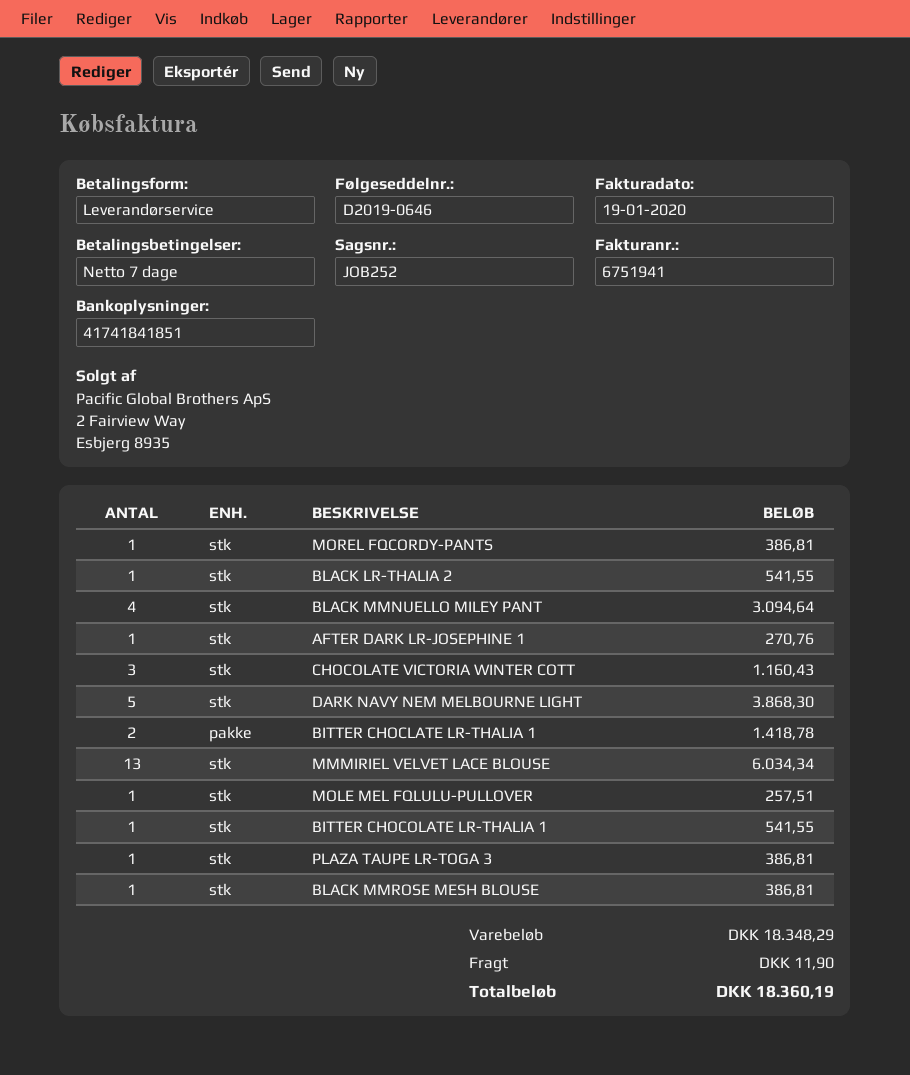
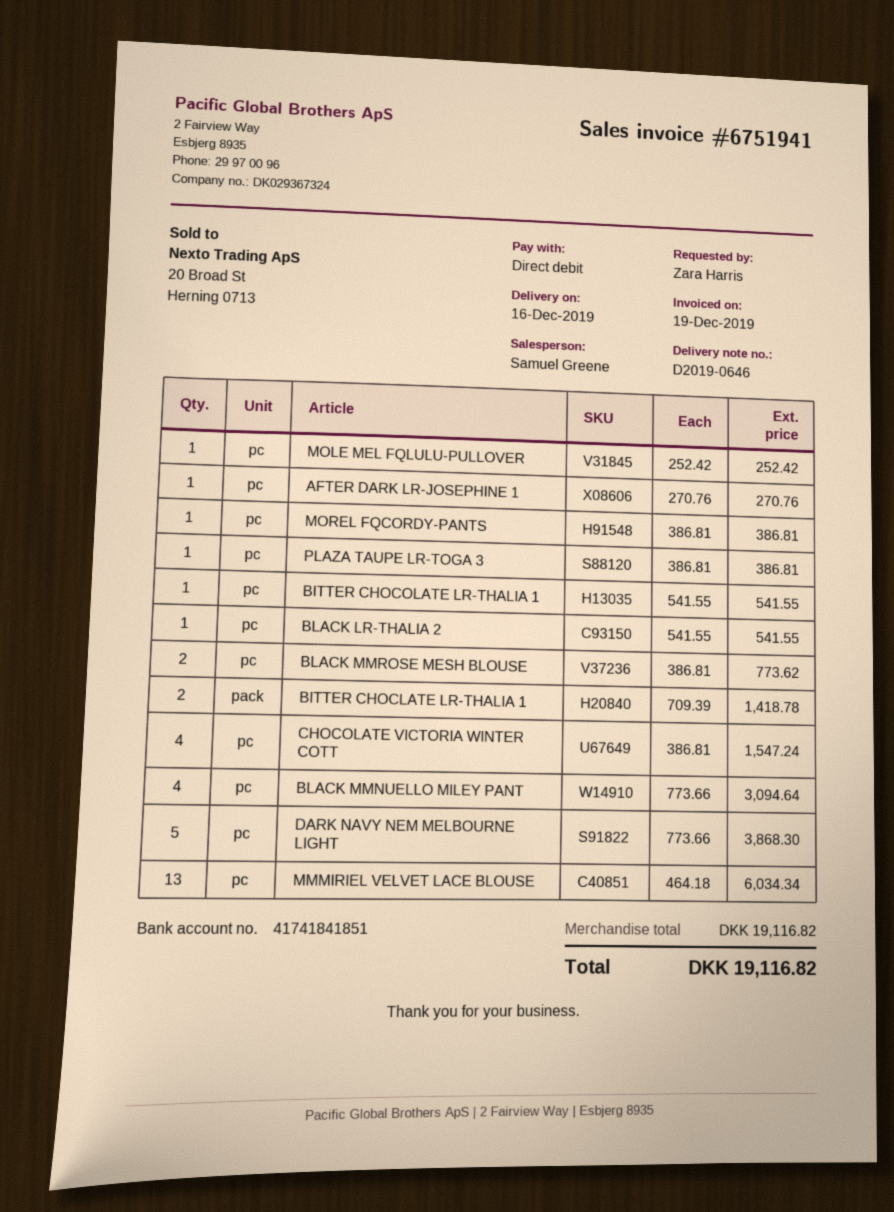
invoice date: 2020-01-19 -> 2019-12-19
CHOCOLATE VICTORIA WINTER COTT: 3 for 1160.43 -> 4 for 1547.24
MOLE MEL FQLULU-PULLOVER: 1 for 257.51 -> 1 for 252.42
BLACK MMROSE MESH BLOUSE: 1 for 386.81 -> 2 for 773.62
subtotal: 18348.29 -> 19116.82
shipping: 11.90 -> none
total: 18360.19 -> 19116.82

